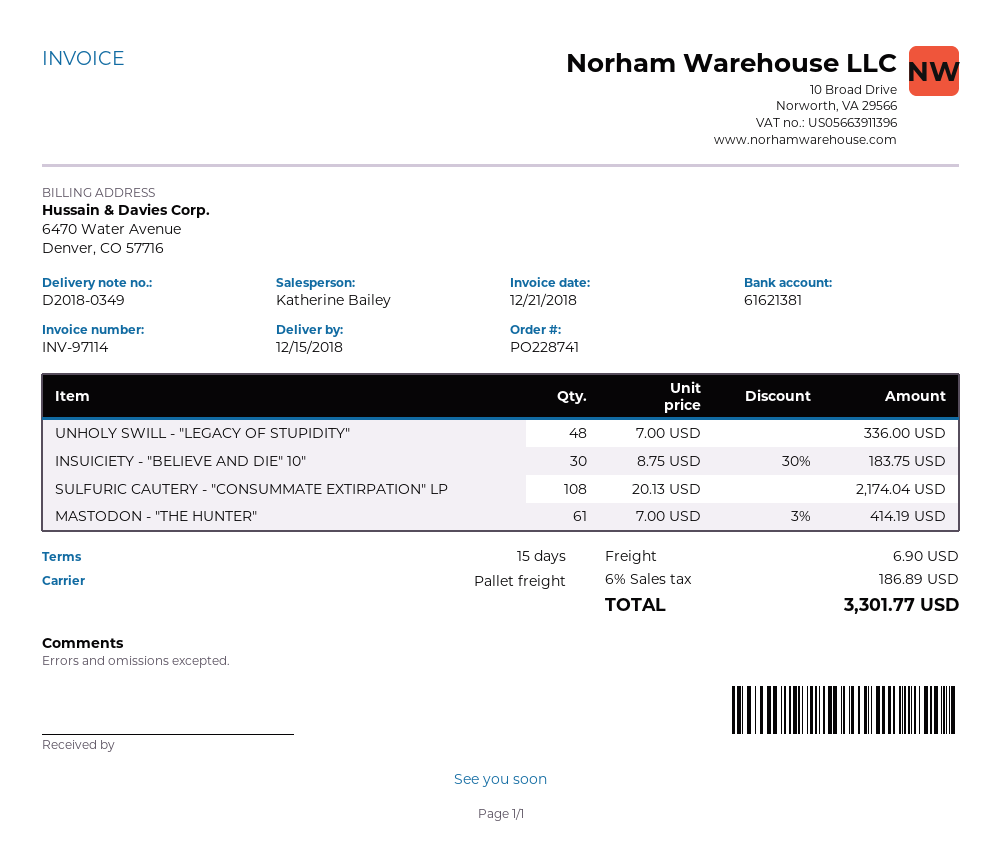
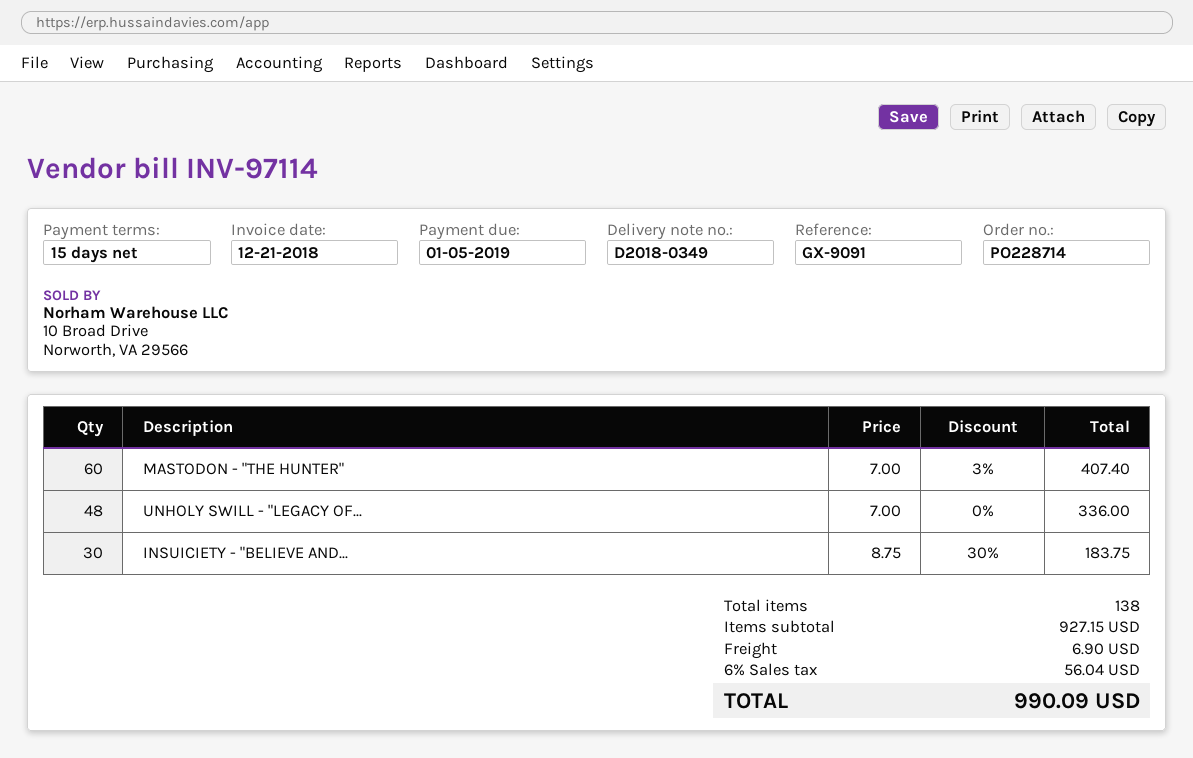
order number: PO228741 -> PO228714
SULFURIC CAUTERY - "CONSUMMATE EXTIRPATION" LP: 108 x 20.13 = 2174.04 -> none
MASTODON - "THE HUNTER": 61 x 7.00 - 3% = 414.19 -> 60 x 7.00 - 3% = 407.40
tax: 6% = 186.89 -> 6% = 56.04
total: 3301.77 -> 990.09

